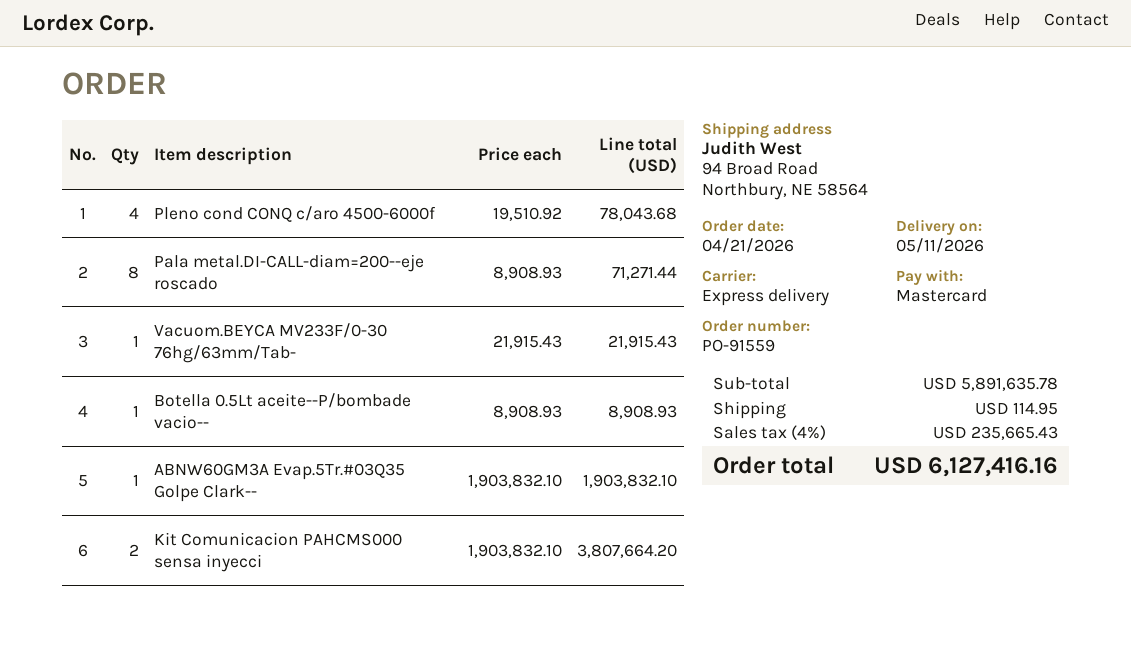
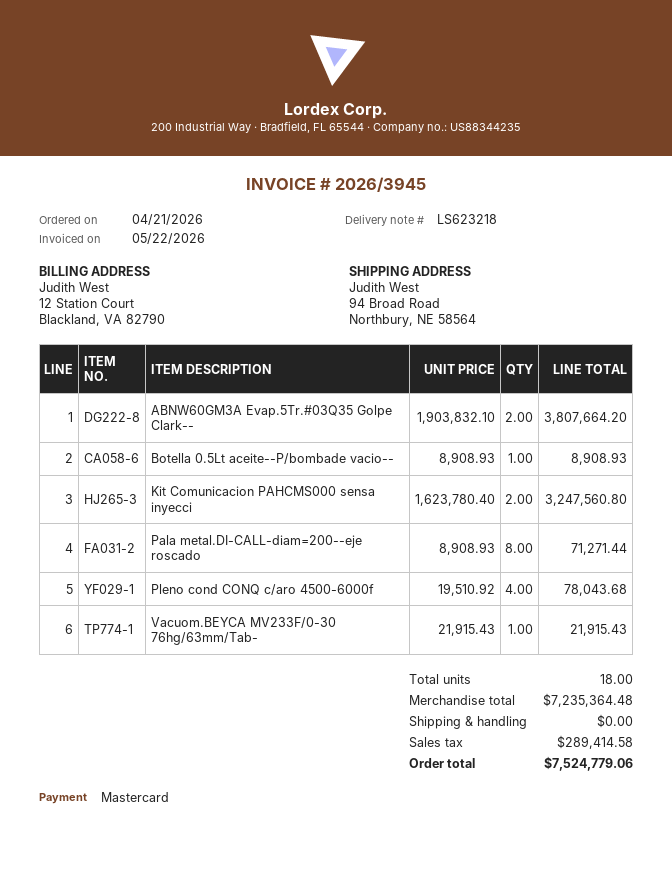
ABNW60GM3A Evap.5Tr.#03Q35 Golpe Clark--: 1 x 1903832.10 = 1903832.10 -> 2 x 1903832.10 = 3807664.20
Kit Comunicacion PAHCMS000 sensa inyecci: 2 x 1903832.10 = 3807664.20 -> 2 x 1623780.40 = 3247560.80
subtotal: 5891635.78 -> 7235364.48
shipping: 114.95 -> 0.00
tax: 235665.43 -> 289414.58
total: 6127416.16 -> 7524779.06

